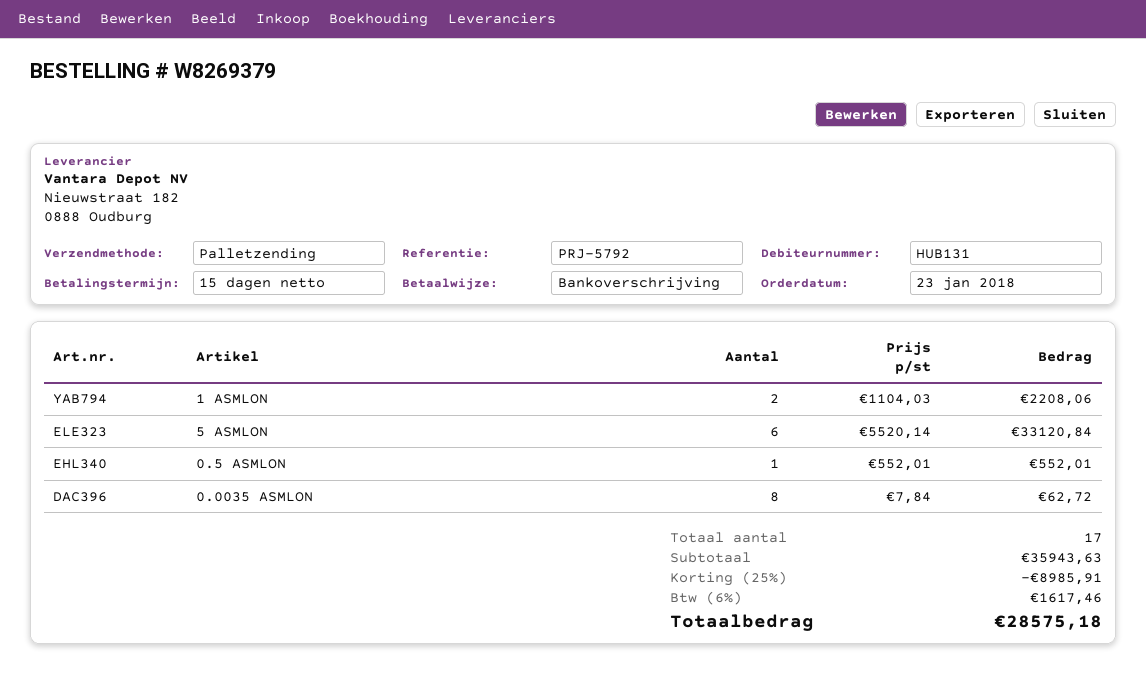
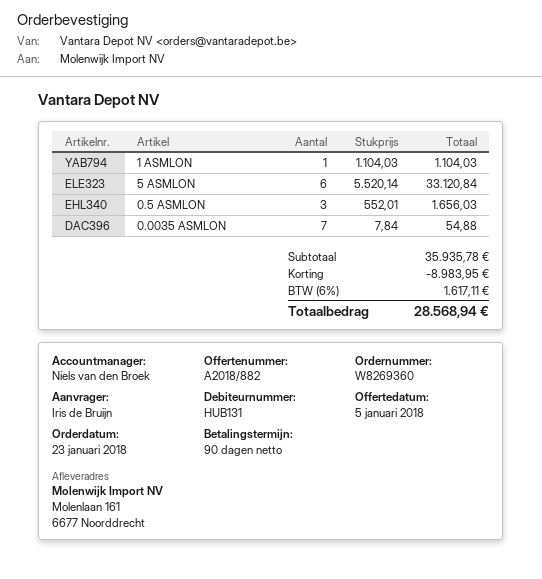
order number: W8269379 -> W8269360
payment terms: 15 days -> 90 days
1 ASMLON: 2 x 1104.03 = 2208.06 -> 1 x 1104.03 = 1104.03
0.5 ASMLON: 1 x 552.01 = 552.01 -> 3 x 552.01 = 1656.03
0.0035 ASMLON: 8 x 7.84 = 62.72 -> 7 x 7.84 = 54.88
subtotal: 35943.63 -> 35935.78
discount: 8985.91 -> 8983.95
tax: 6% = 1617.46 -> 6% = 1617.11
total: 28575.18 -> 28568.94

